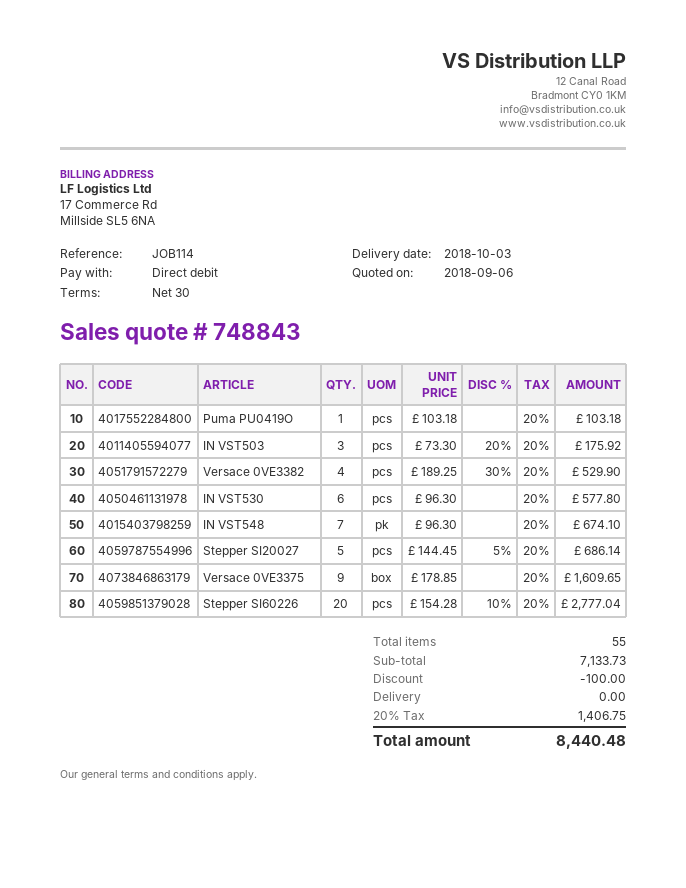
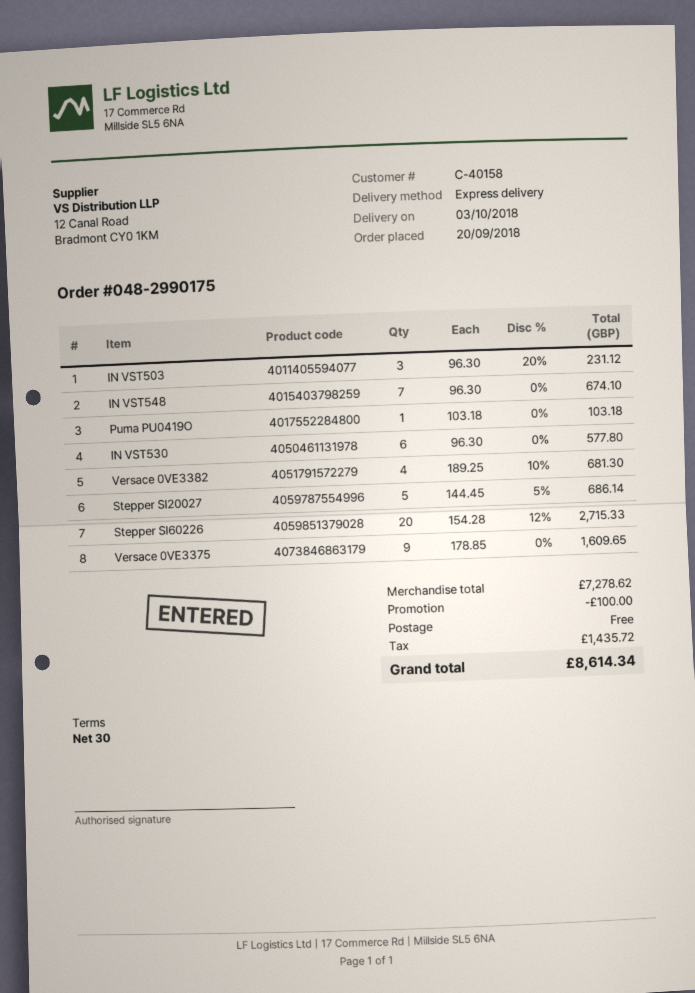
IN VST503: 3 x 73.30 - 20% = 175.92 -> 3 x 96.30 - 20% = 231.12
Versace 0VE3382: 4 x 189.25 - 30% = 529.90 -> 4 x 189.25 - 10% = 681.30
Stepper SI60226: 20 x 154.28 - 10% = 2777.04 -> 20 x 154.28 - 12% = 2715.33
subtotal: 7133.73 -> 7278.62
tax: 1406.75 -> 1435.72
total: 8440.48 -> 8614.34

